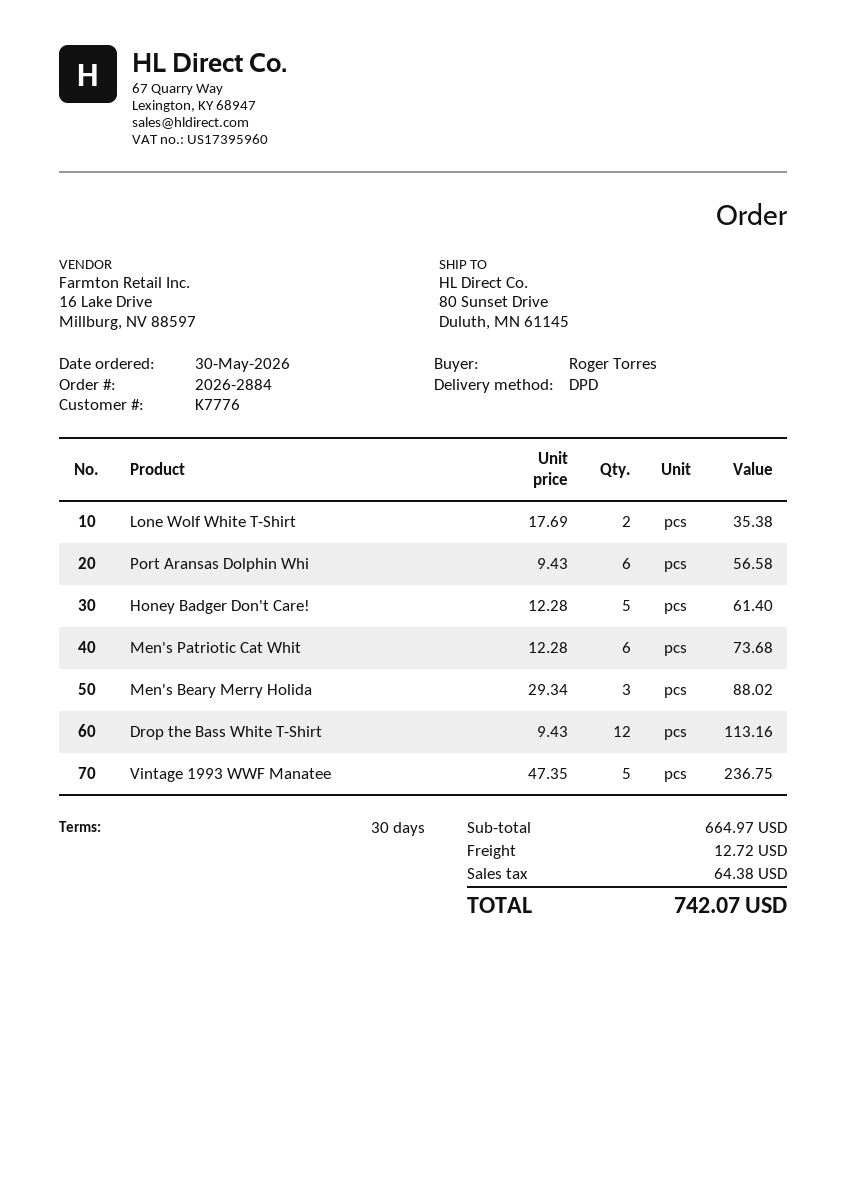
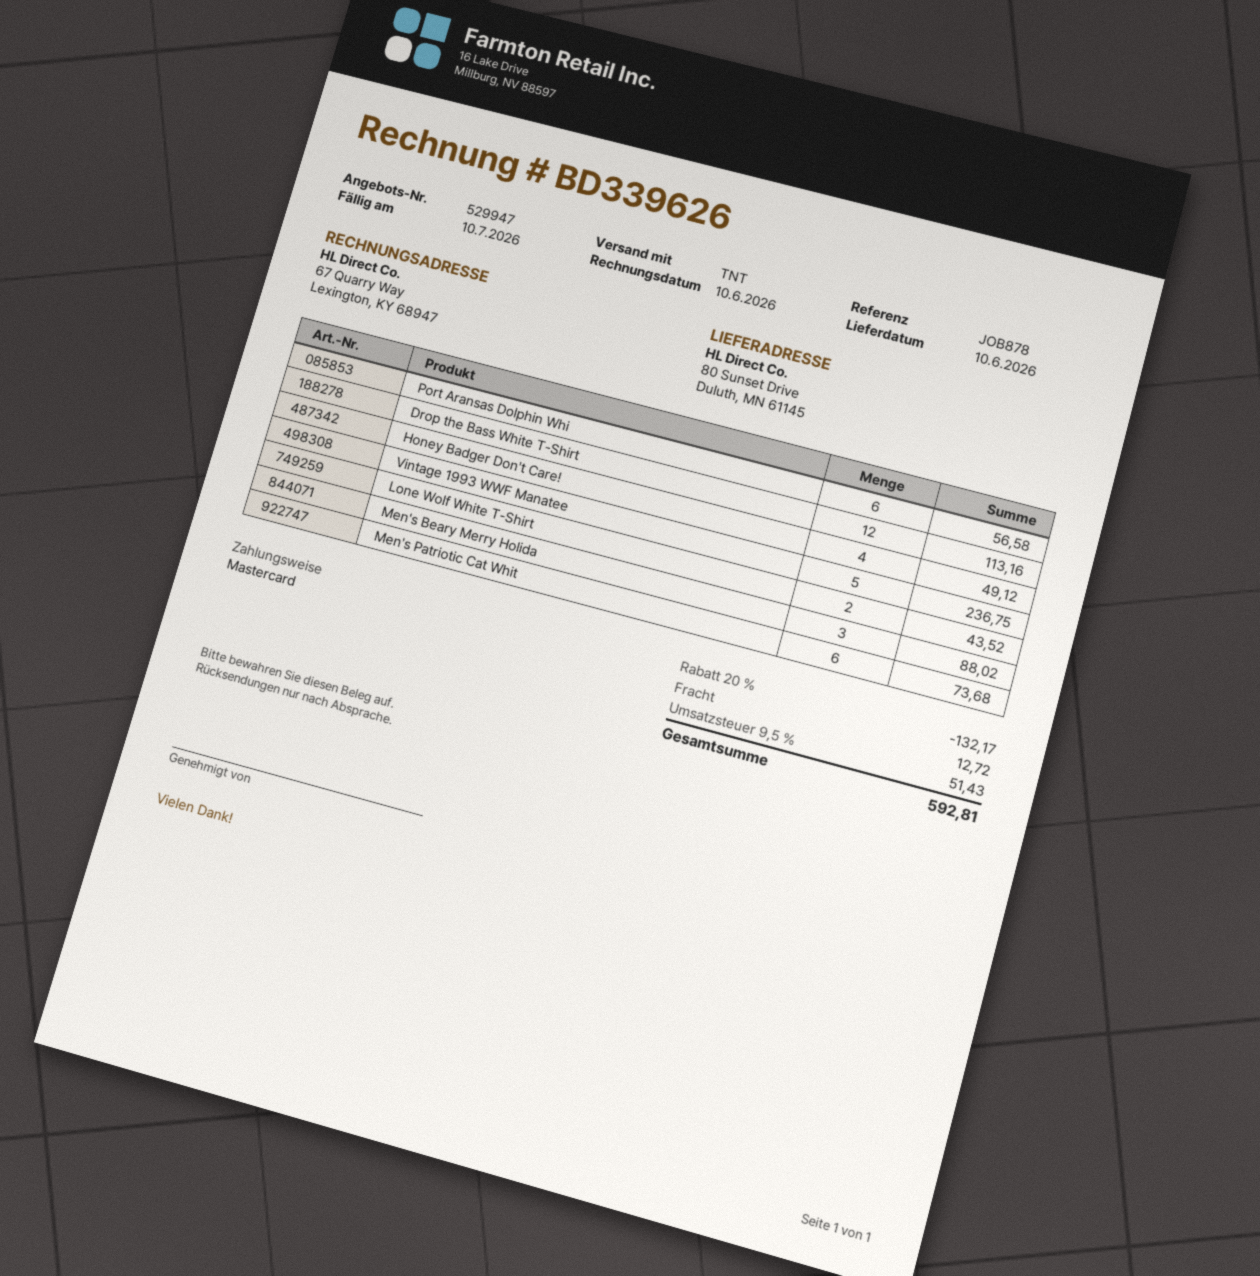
shipping method: DPD -> TNT
Lone Wolf White T-Shirt: 2 for 35.38 -> 2 for 43.52
Honey Badger Don't Care!: 5 for 61.40 -> 4 for 49.12
discount: none -> 20% = 132.17
tax: 64.38 -> 51.43
total: 742.07 -> 592.81

